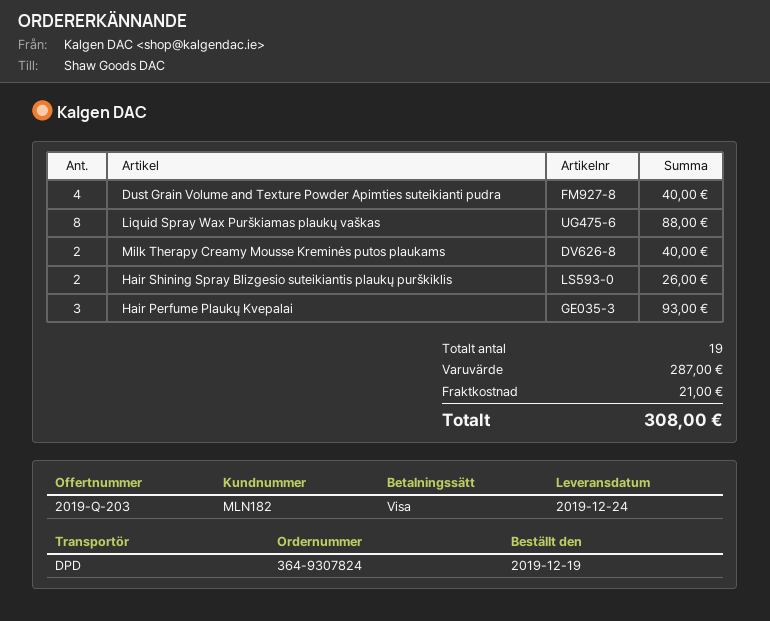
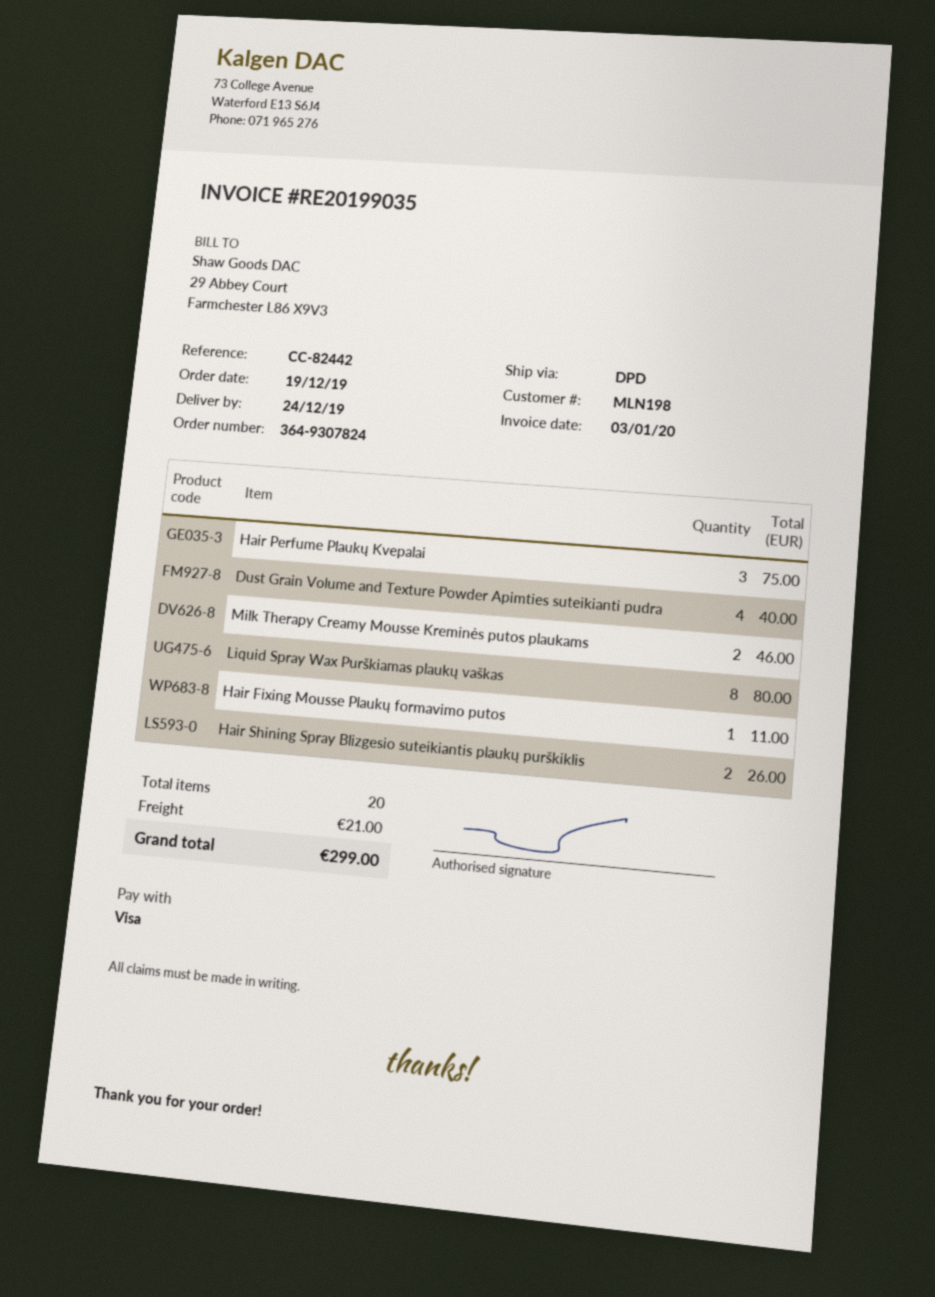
customer number: MLN182 -> MLN198
Liquid Spray Wax Purškiamas plaukų vaškas: 8 for 88.00 -> 8 for 80.00
Milk Therapy Creamy Mousse Kreminės putos plaukams: 2 for 40.00 -> 2 for 46.00
Hair Perfume Plaukų Kvepalai: 3 for 93.00 -> 3 for 75.00
Hair Fixing Mousse Plaukų formavimo putos: none -> 1 for 11.00
total quantity: 19 -> 20
total: 308.00 -> 299.00

